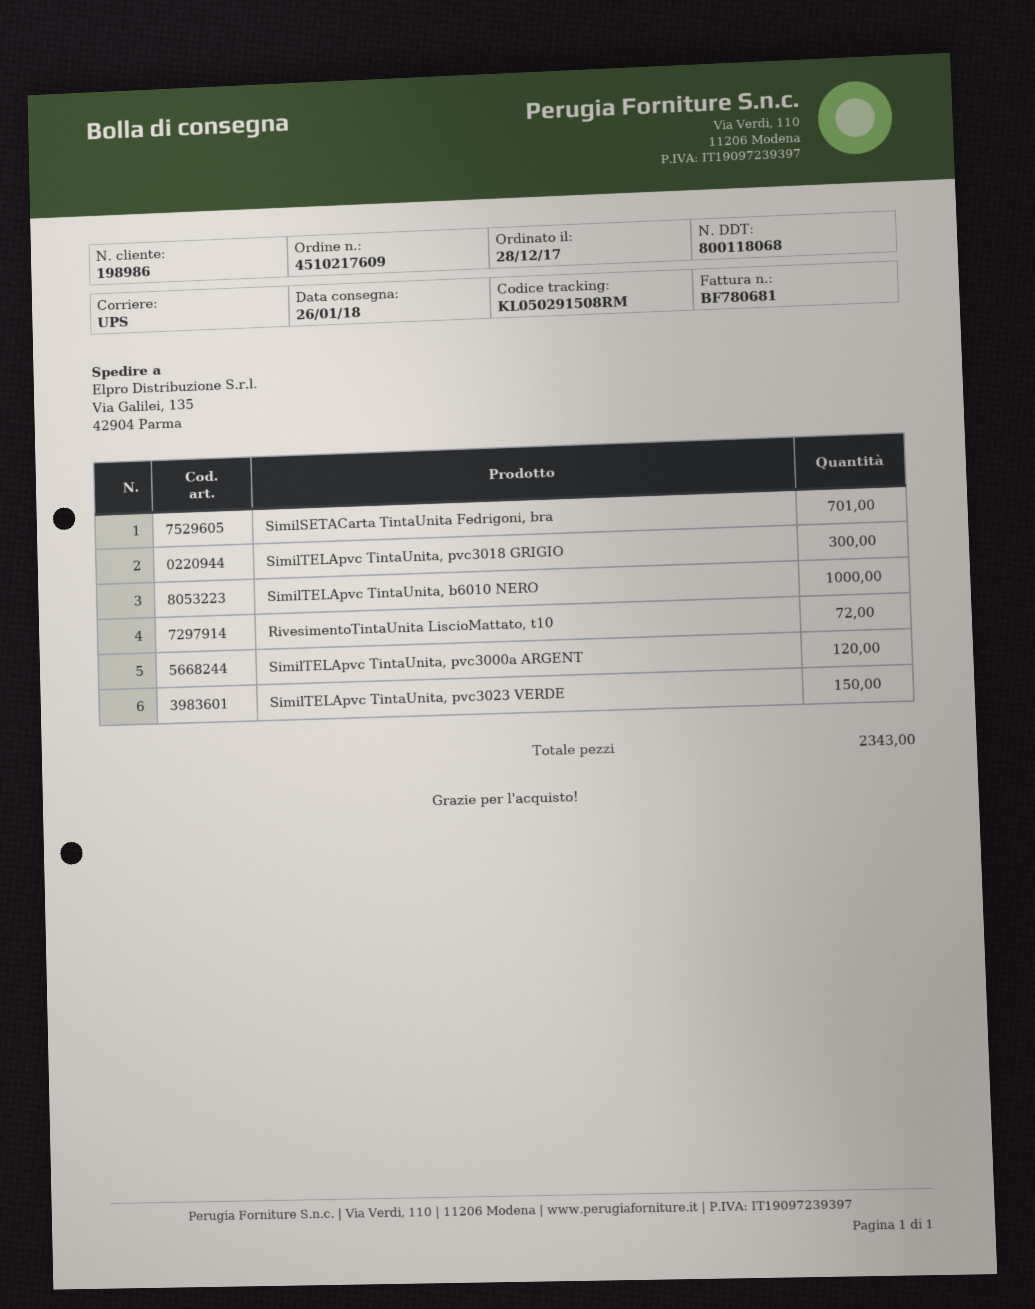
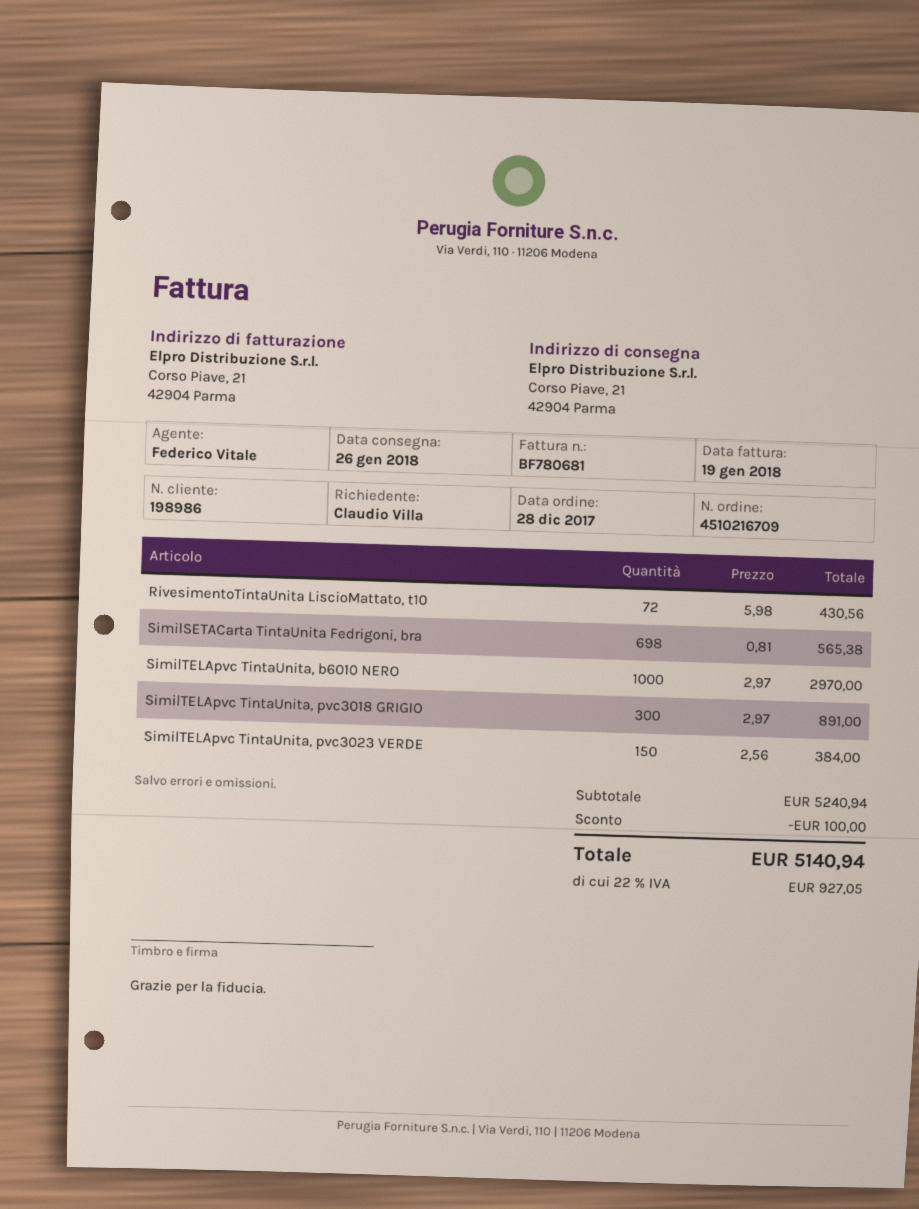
order number: 4510217609 -> 4510216709
ship to: Via Galilei, 135, 42904 Parma -> Corso Piave, 21, 42904 Parma
SimilSETACarta TintaUnita Fedrigoni, bra: 701 -> 698
SimilTELApvc TintaUnita, pvc3000a ARGENT: 120 -> none

